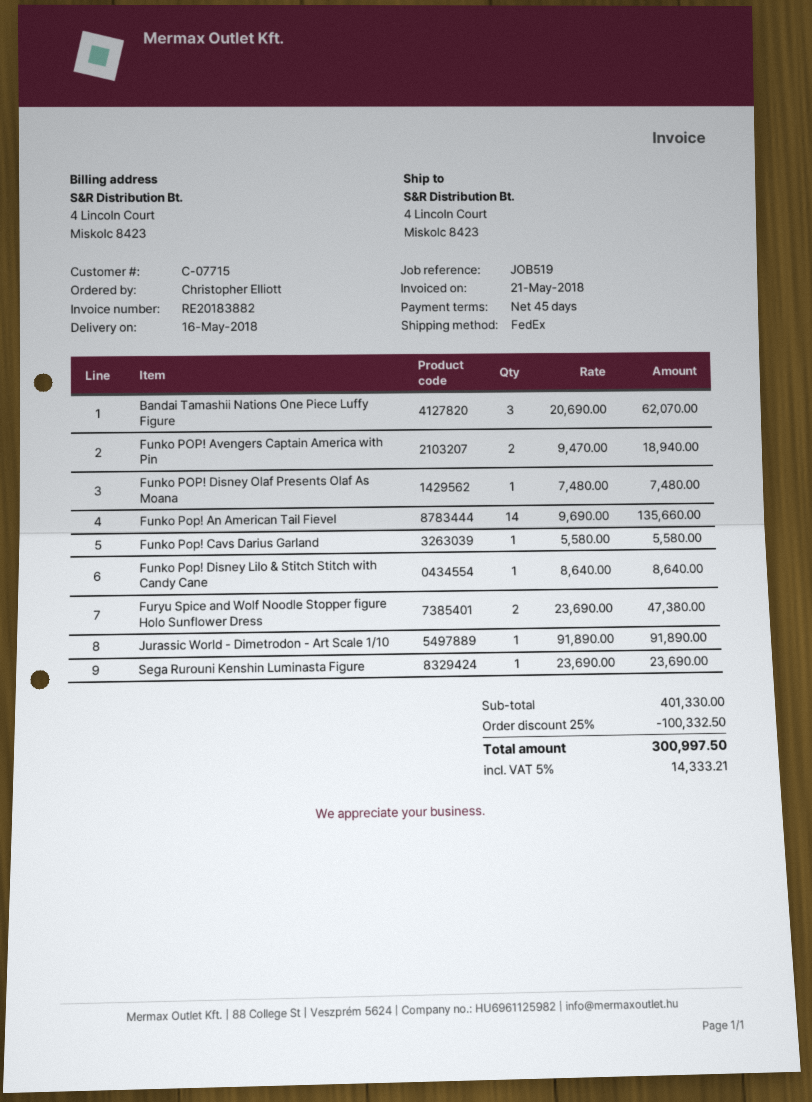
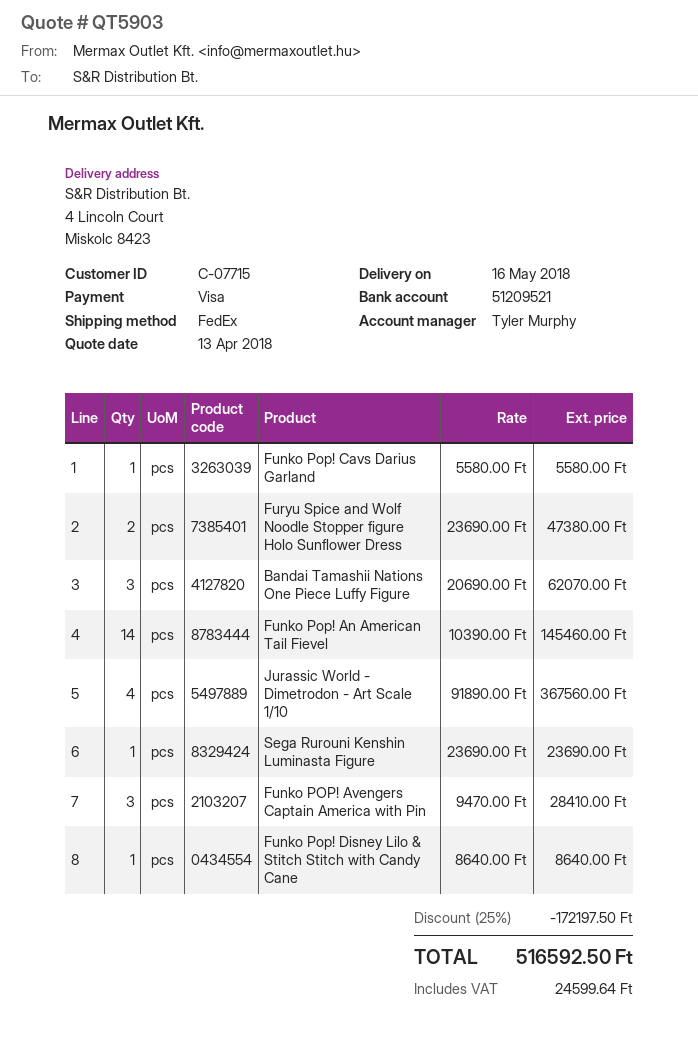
Funko POP! Avengers Captain America with Pin: 2 x 9470.00 = 18940.00 -> 3 x 9470.00 = 28410.00
Funko POP! Disney Olaf Presents Olaf As Moana: 1 x 7480.00 = 7480.00 -> none
Funko Pop! An American Tail Fievel: 14 x 9690.00 = 135660.00 -> 14 x 10390.00 = 145460.00
Jurassic World - Dimetrodon - Art Scale 1/10: 1 x 91890.00 = 91890.00 -> 4 x 91890.00 = 367560.00
discount: 25% = 100332.50 -> 25% = 172197.50
tax: 14333.21 -> 24599.64
total: 300997.50 -> 516592.50

